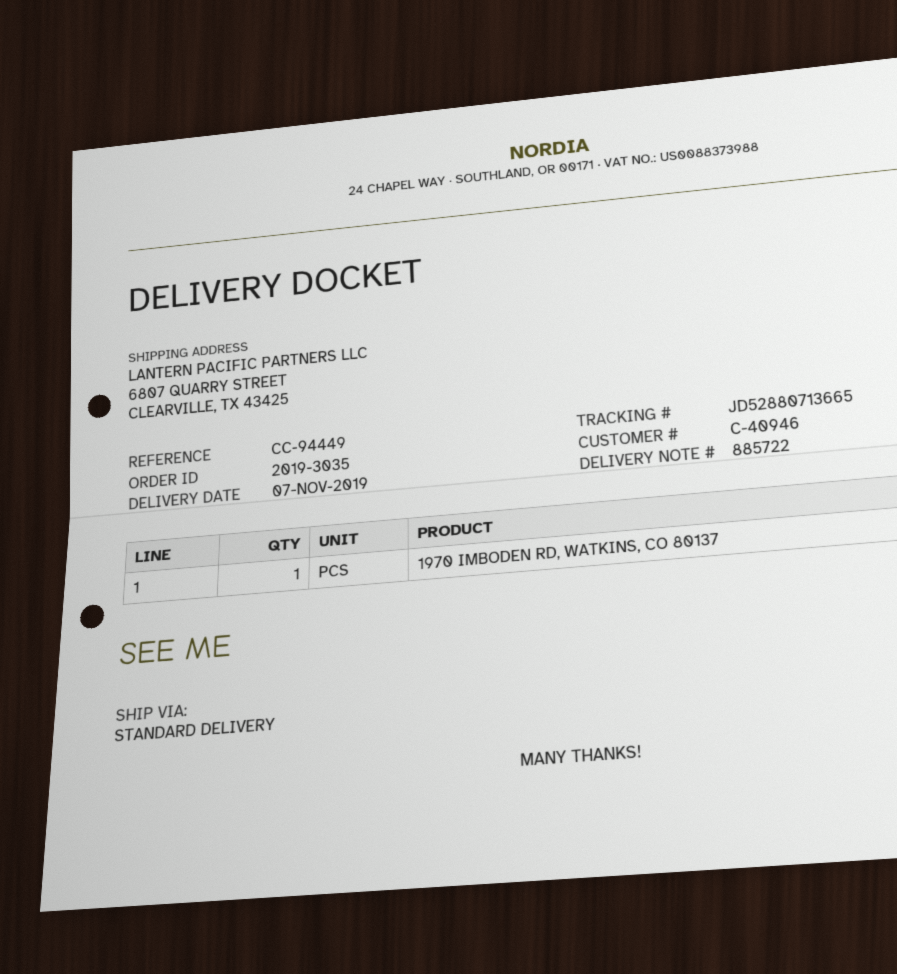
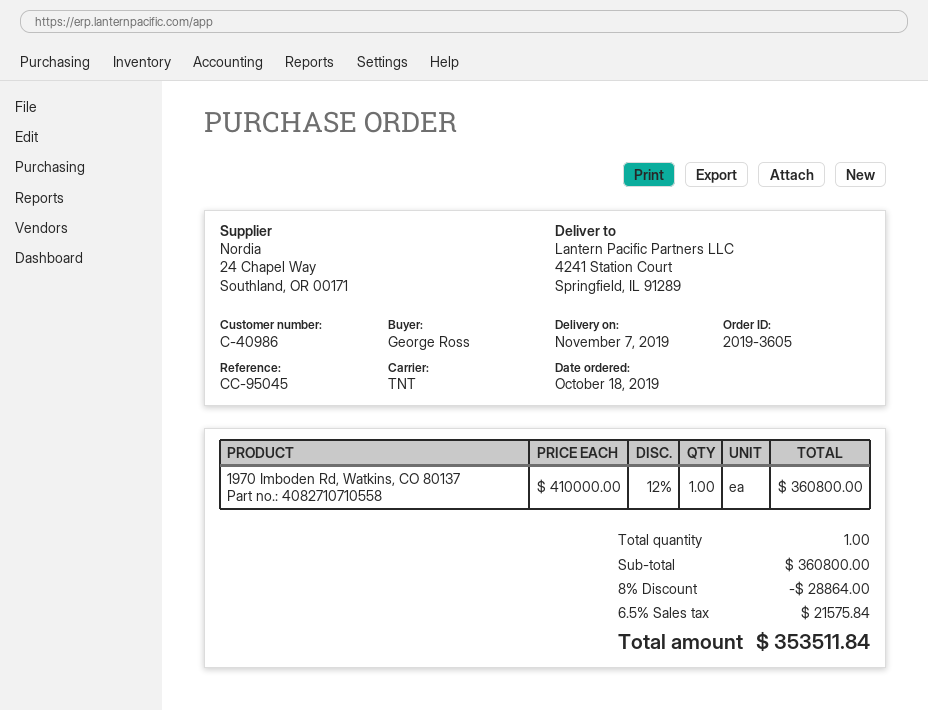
order number: 2019-3035 -> 2019-3605
customer number: C-40946 -> C-40986
reference: CC-94449 -> CC-95045
shipping method: standard -> TNT
ship to: 6807 QUARRY STREET, CLEARVILLE, TX 43425 -> 4241 Station Court, Springfield, IL 91289

